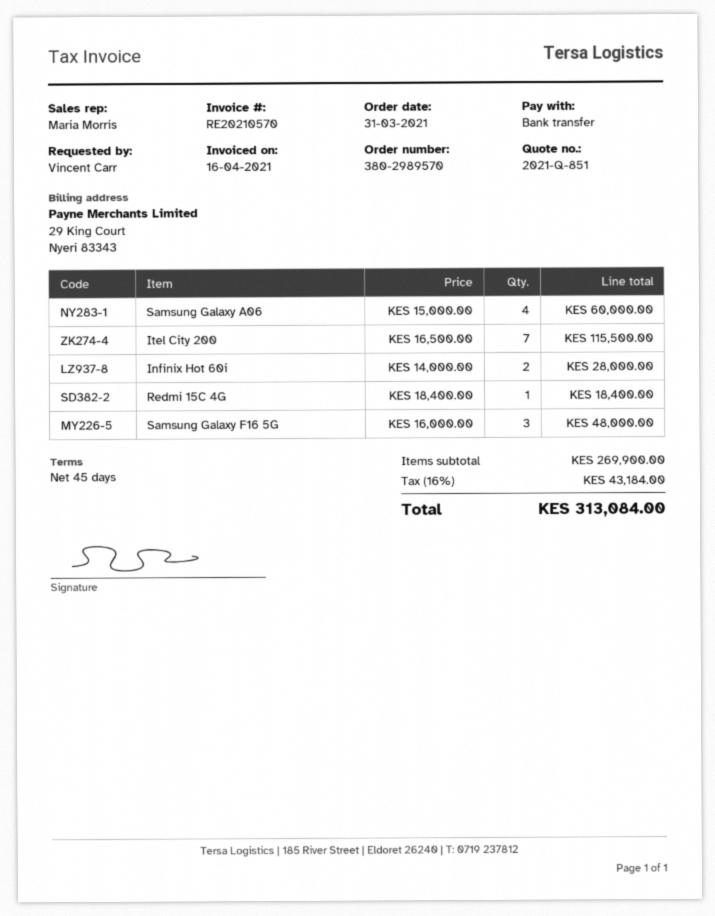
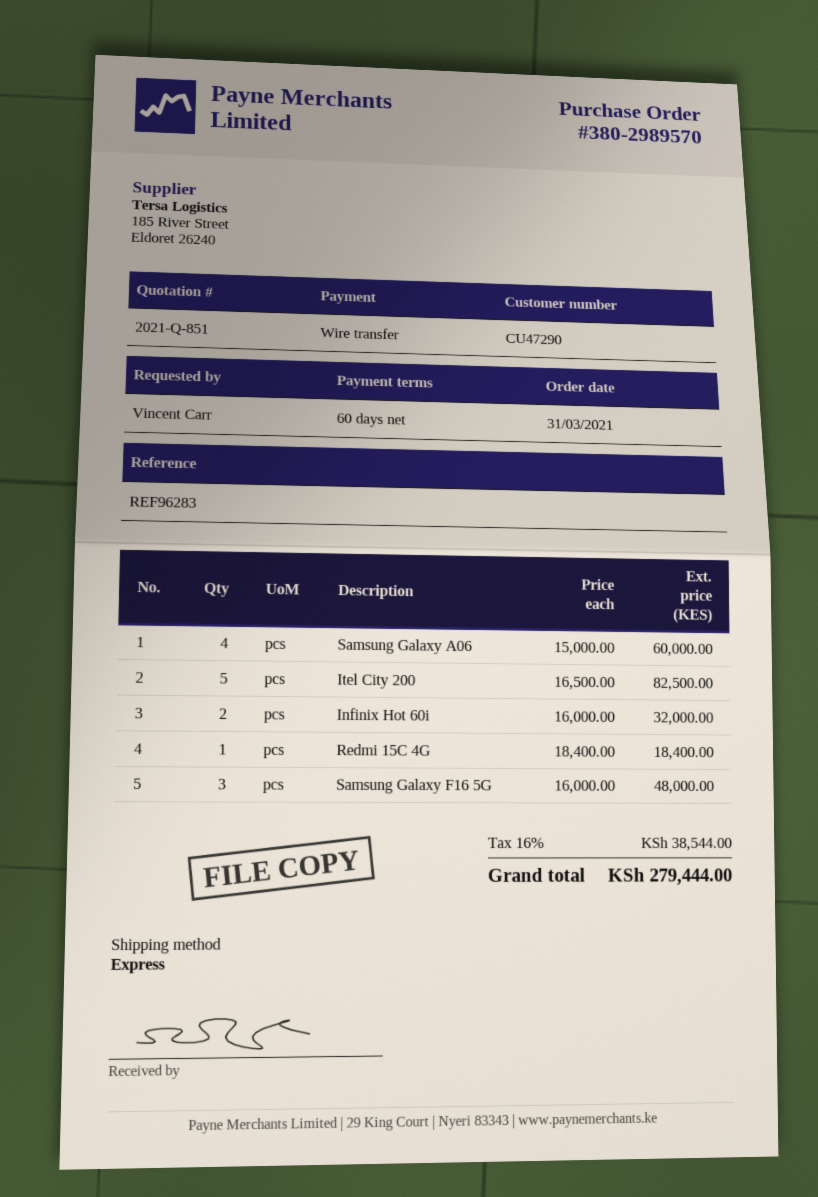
payment terms: 45 days -> 60 days
Itel City 200: 7 x 16500.00 = 115500.00 -> 5 x 16500.00 = 82500.00
Infinix Hot 60i: 2 x 14000.00 = 28000.00 -> 2 x 16000.00 = 32000.00
tax: 16% = 43184.00 -> 16% = 38544.00
total: 313084.00 -> 279444.00

